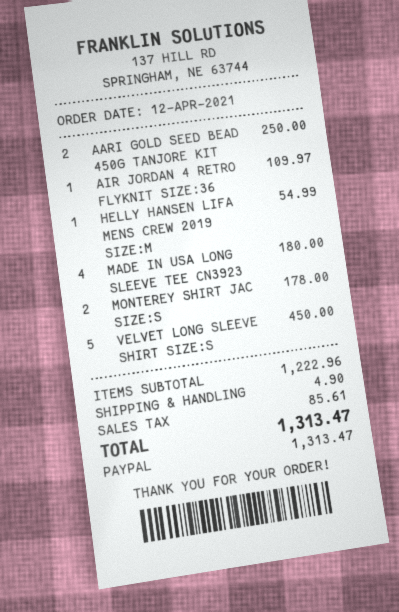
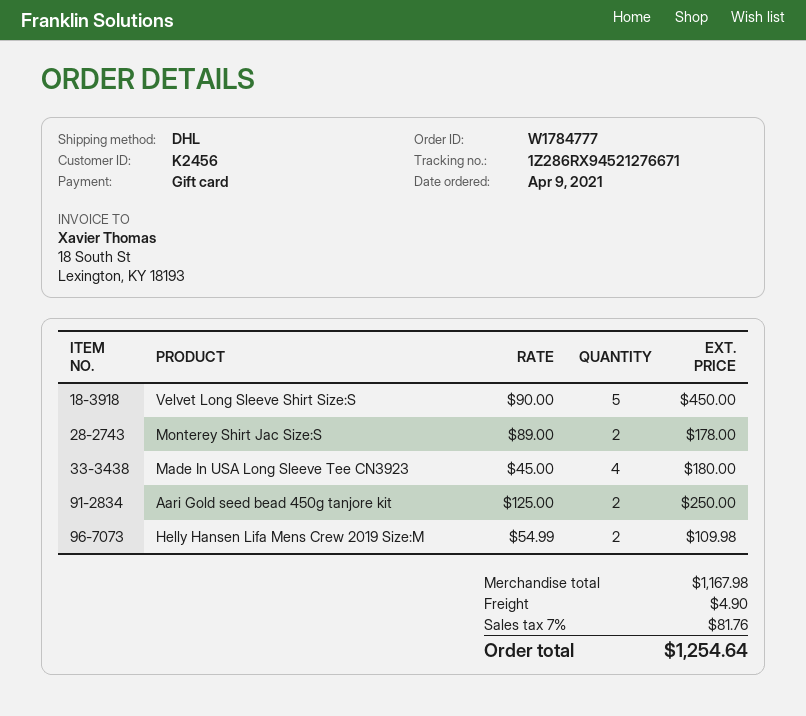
order date: 2021-04-12 -> 2021-04-09
payment method: PayPal -> gift card
AIR JORDAN 4 RETRO FLYKNIT SIZE:36: 1 for 109.97 -> none
HELLY HANSEN LIFA MENS CREW 2019 SIZE:M: 1 for 54.99 -> 2 for 109.98
subtotal: 1222.96 -> 1167.98
tax: 85.61 -> 81.76
total: 1313.47 -> 1254.64

